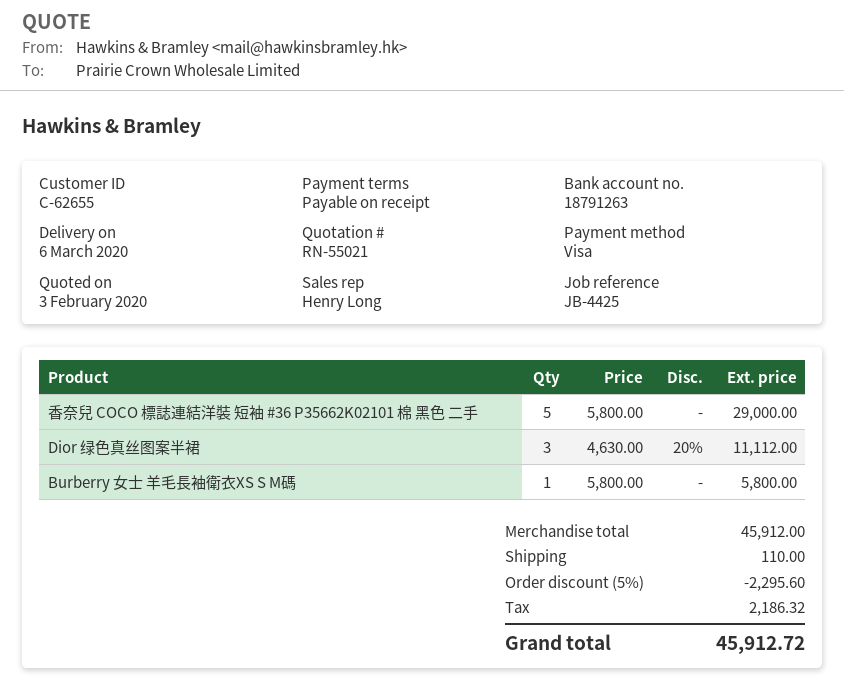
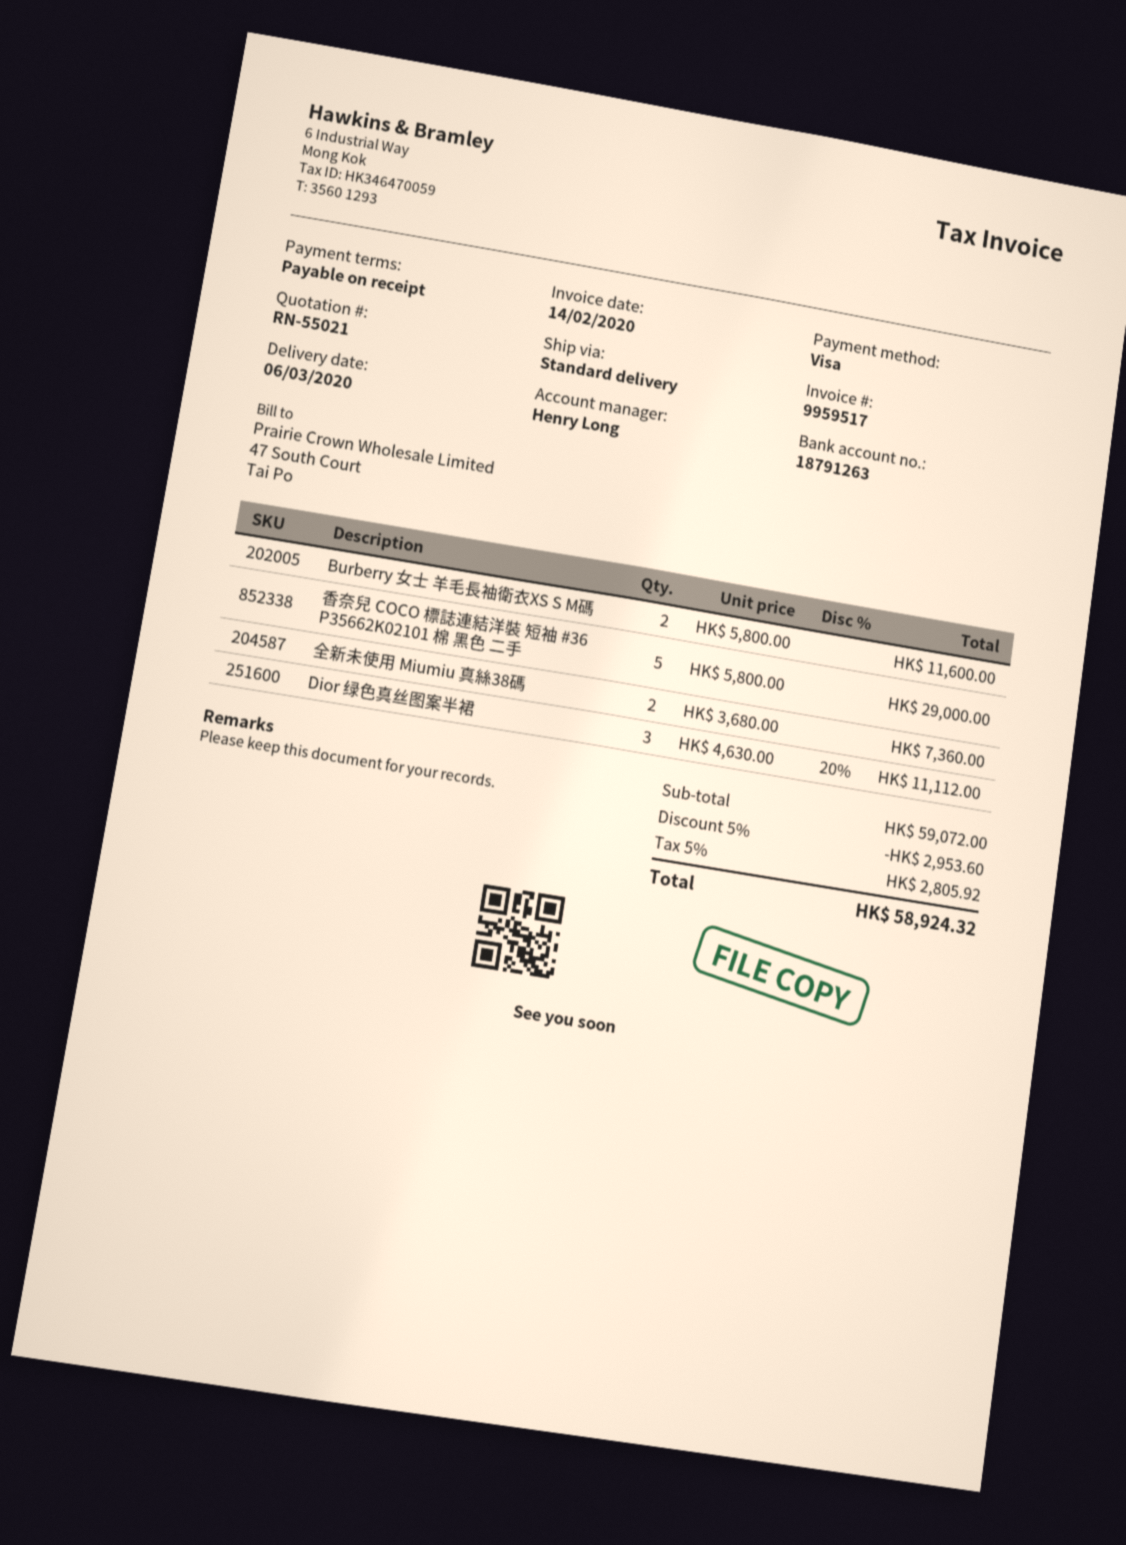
Burberry 女士 羊毛長袖衛衣XS S M碼: 1 x 5800.00 = 5800.00 -> 2 x 5800.00 = 11600.00
全新未使用 Miumiu 真絲38碼: none -> 2 x 3680.00 = 7360.00
subtotal: 45912.00 -> 59072.00
discount: 5% = 2295.60 -> 5% = 2953.60
shipping: 110.00 -> none
tax: 2186.32 -> 2805.92
total: 45912.72 -> 58924.32

